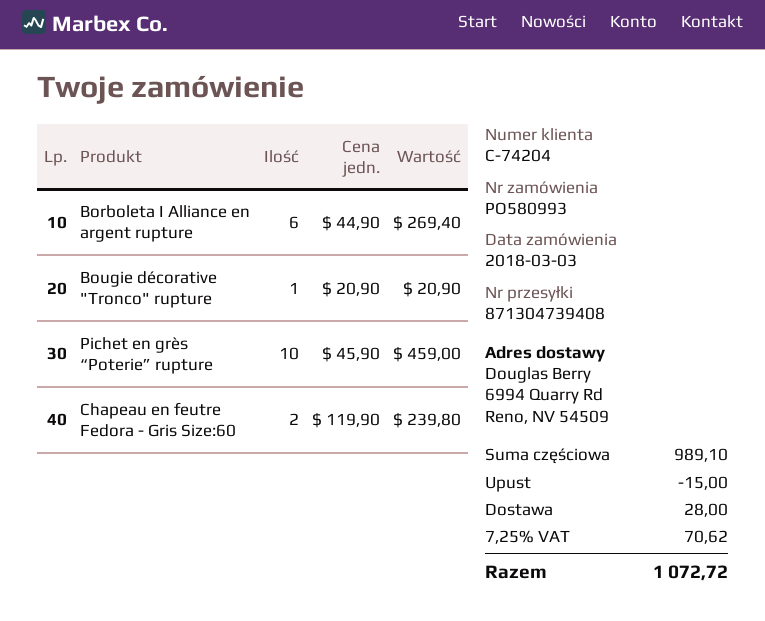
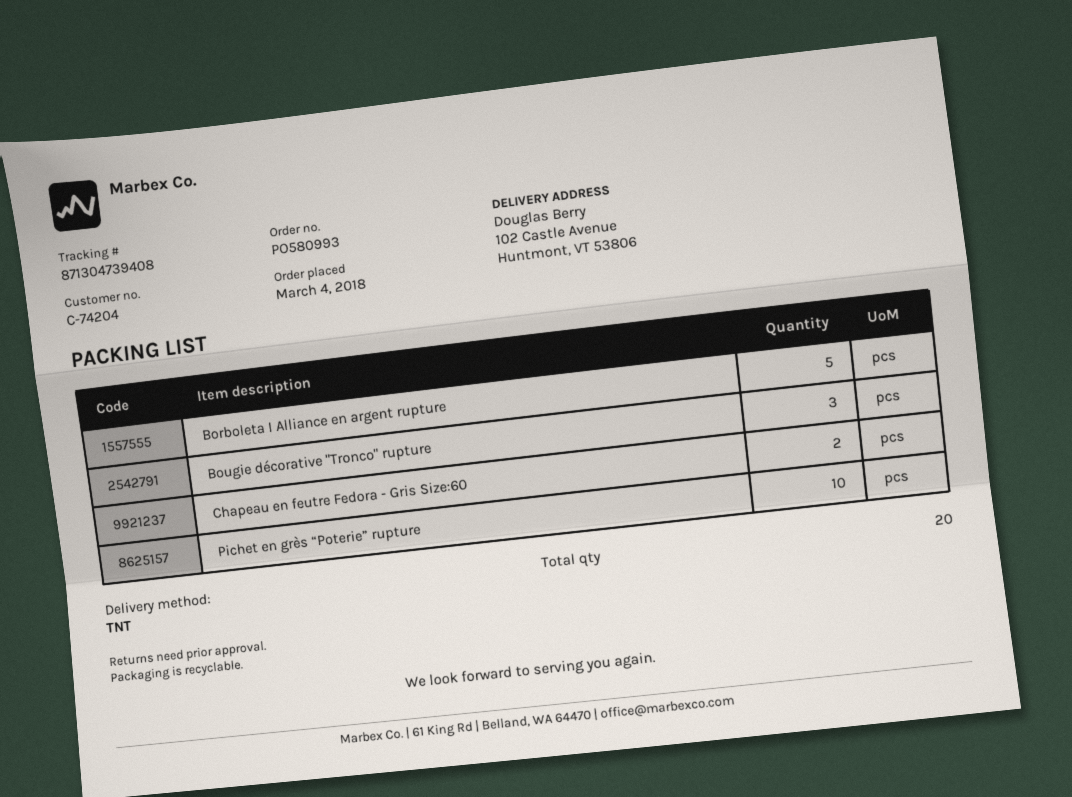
order date: 2018-03-03 -> 2018-03-04
ship to: 6994 Quarry Rd, Reno, NV 54509 -> 102 Castle Avenue, Huntmont, VT 53806
Borboleta I Alliance en argent rupture: 6 -> 5
Bougie décorative "Tronco" rupture: 1 -> 3

